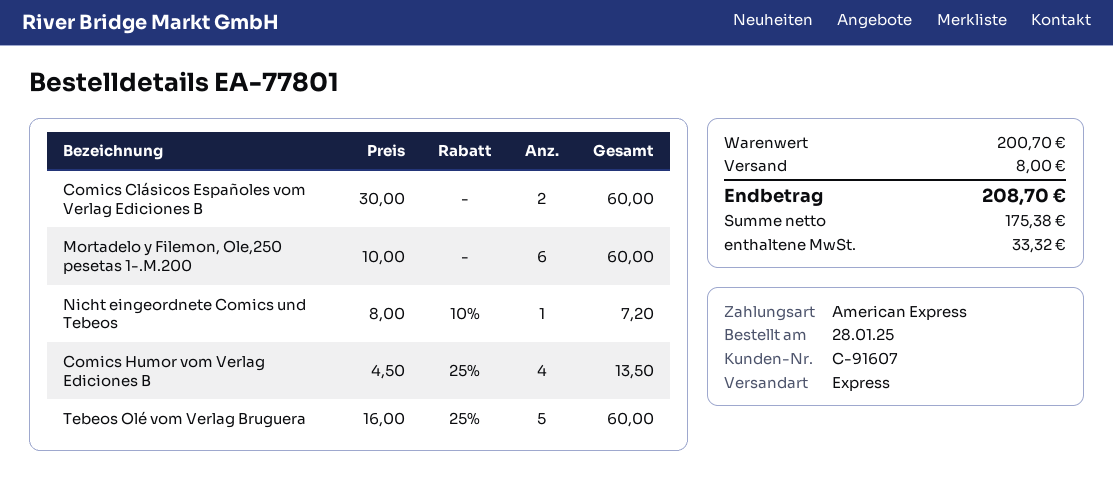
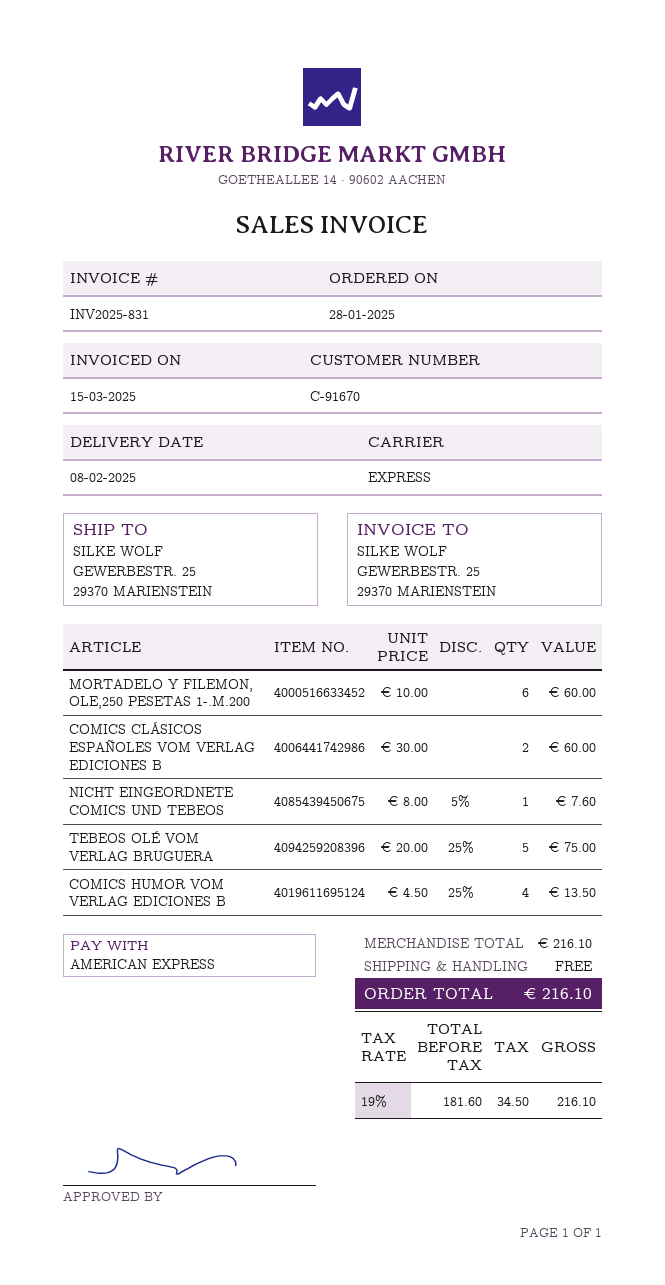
customer number: C-91607 -> C-91670
Nicht eingeordnete Comics und Tebeos: 1 x 8.00 - 10% = 7.20 -> 1 x 8.00 - 5% = 7.60
Tebeos Olé vom Verlag Bruguera: 5 x 16.00 - 25% = 60.00 -> 5 x 20.00 - 25% = 75.00
subtotal: 200.70 -> 216.10
shipping: 8.00 -> 0.00
net: 175.38 -> 181.60
tax: 33.32 -> 34.50
total: 208.70 -> 216.10

